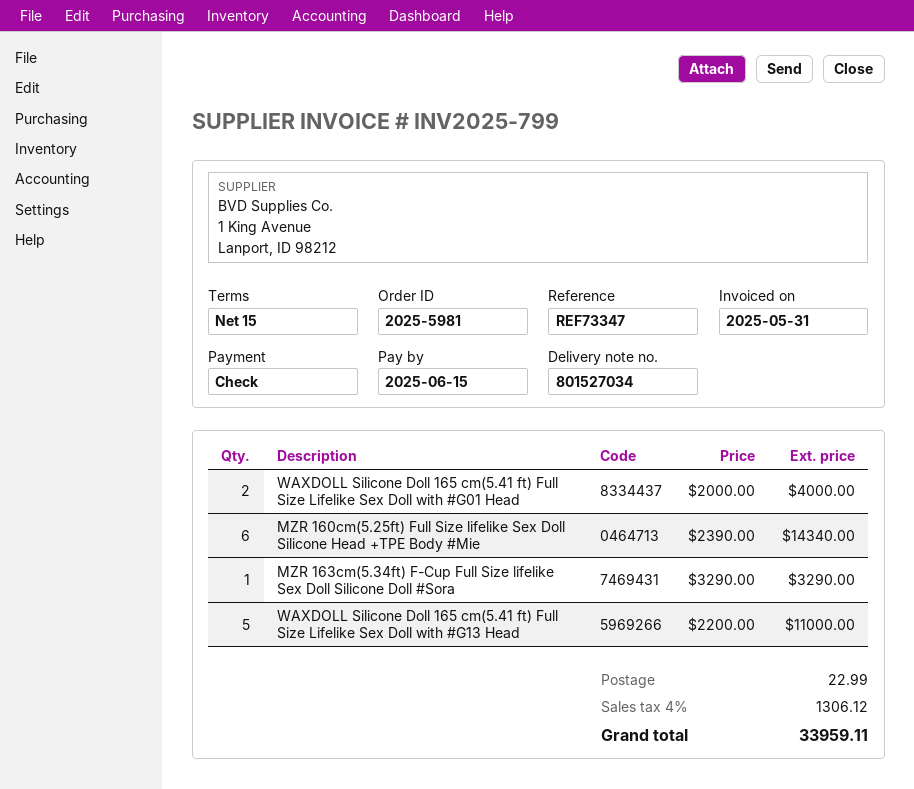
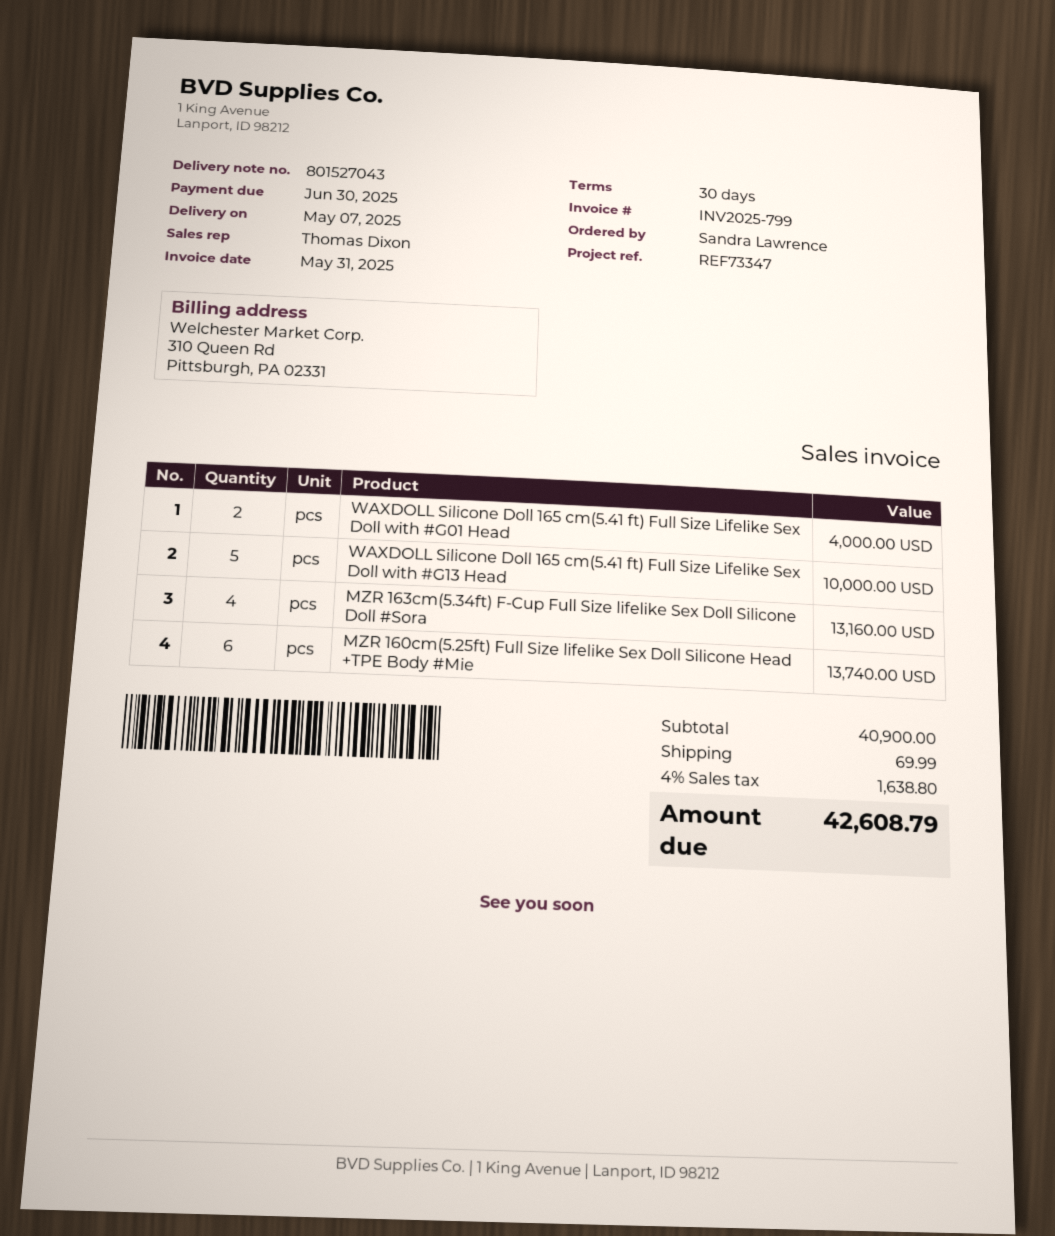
delivery note number: 801527034 -> 801527043
payment terms: 15 days -> 30 days
due date: 2025-06-15 -> 2025-06-30
MZR 160cm(5.25ft) Full Size lifelike Sex Doll Silicone Head +TPE Body #Mie: 6 for 14340.00 -> 6 for 13740.00
MZR 163cm(5.34ft) F-Cup Full Size lifelike Sex Doll Silicone Doll #Sora: 1 for 3290.00 -> 4 for 13160.00
WAXDOLL Silicone Doll 165 cm(5.41 ft) Full Size Lifelike Sex Doll with #G13 Head: 5 for 11000.00 -> 5 for 10000.00
shipping: 22.99 -> 69.99
tax: 4% = 1306.12 -> 4% = 1638.80
total: 33959.11 -> 42608.79

